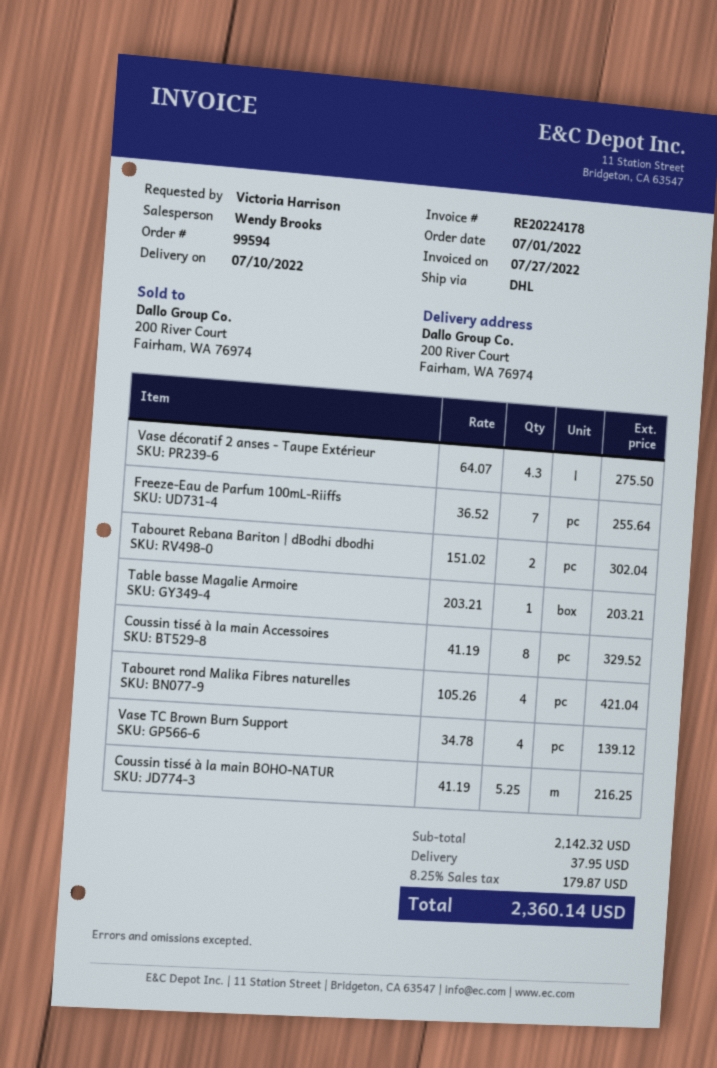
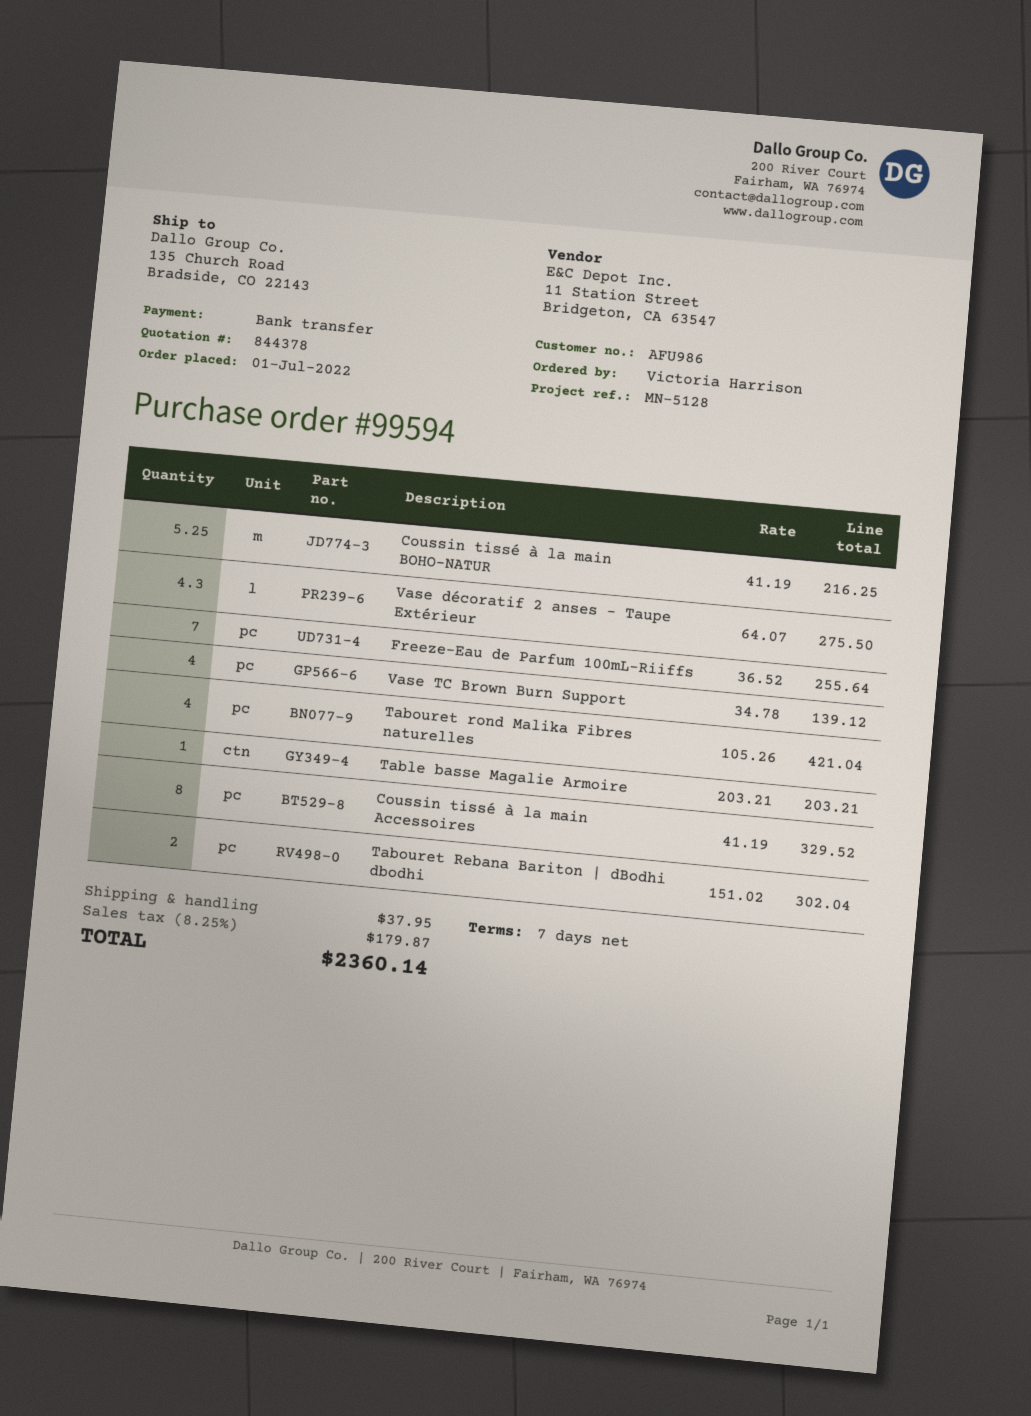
ship to: 200 River Court, Fairham, WA 76974 -> 135 Church Road, Bradside, CO 22143

